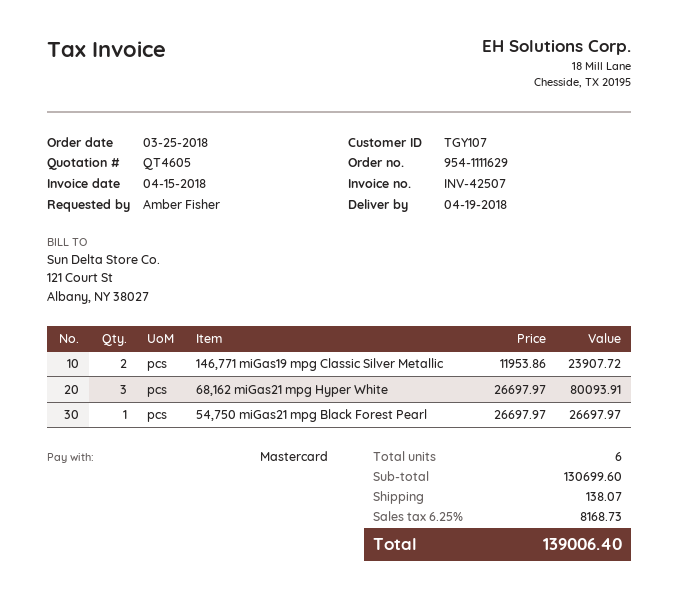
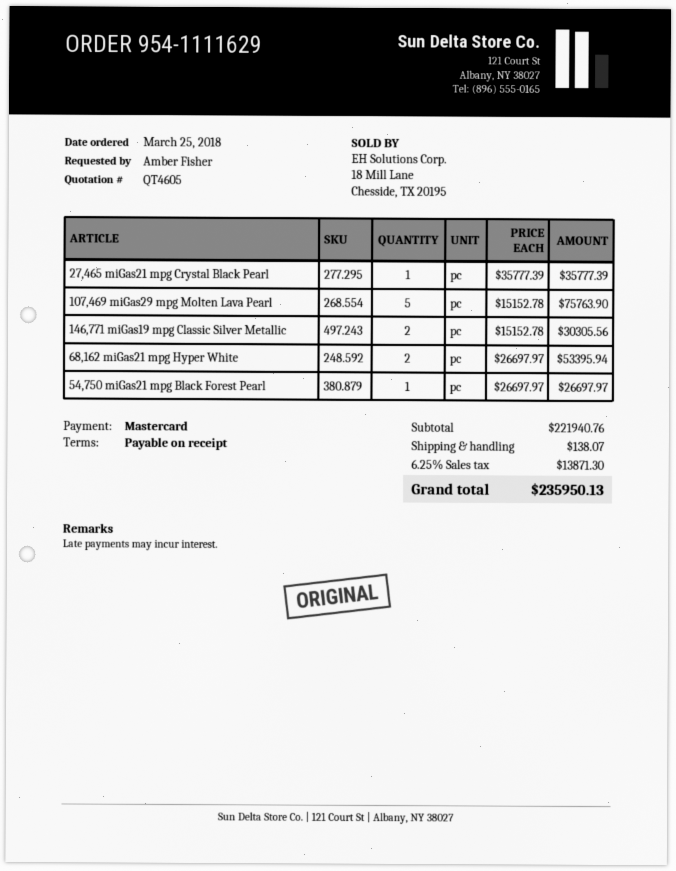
146,771 miGas19 mpg Classic Silver Metallic: 2 x 11953.86 = 23907.72 -> 2 x 15152.78 = 30305.56
68,162 miGas21 mpg Hyper White: 3 x 26697.97 = 80093.91 -> 2 x 26697.97 = 53395.94
27,465 miGas21 mpg Crystal Black Pearl: none -> 1 x 35777.39 = 35777.39
107,469 miGas29 mpg Molten Lava Pearl: none -> 5 x 15152.78 = 75763.90
subtotal: 130699.60 -> 221940.76
tax: 6.25% = 8168.73 -> 6.25% = 13871.30
total: 139006.40 -> 235950.13

